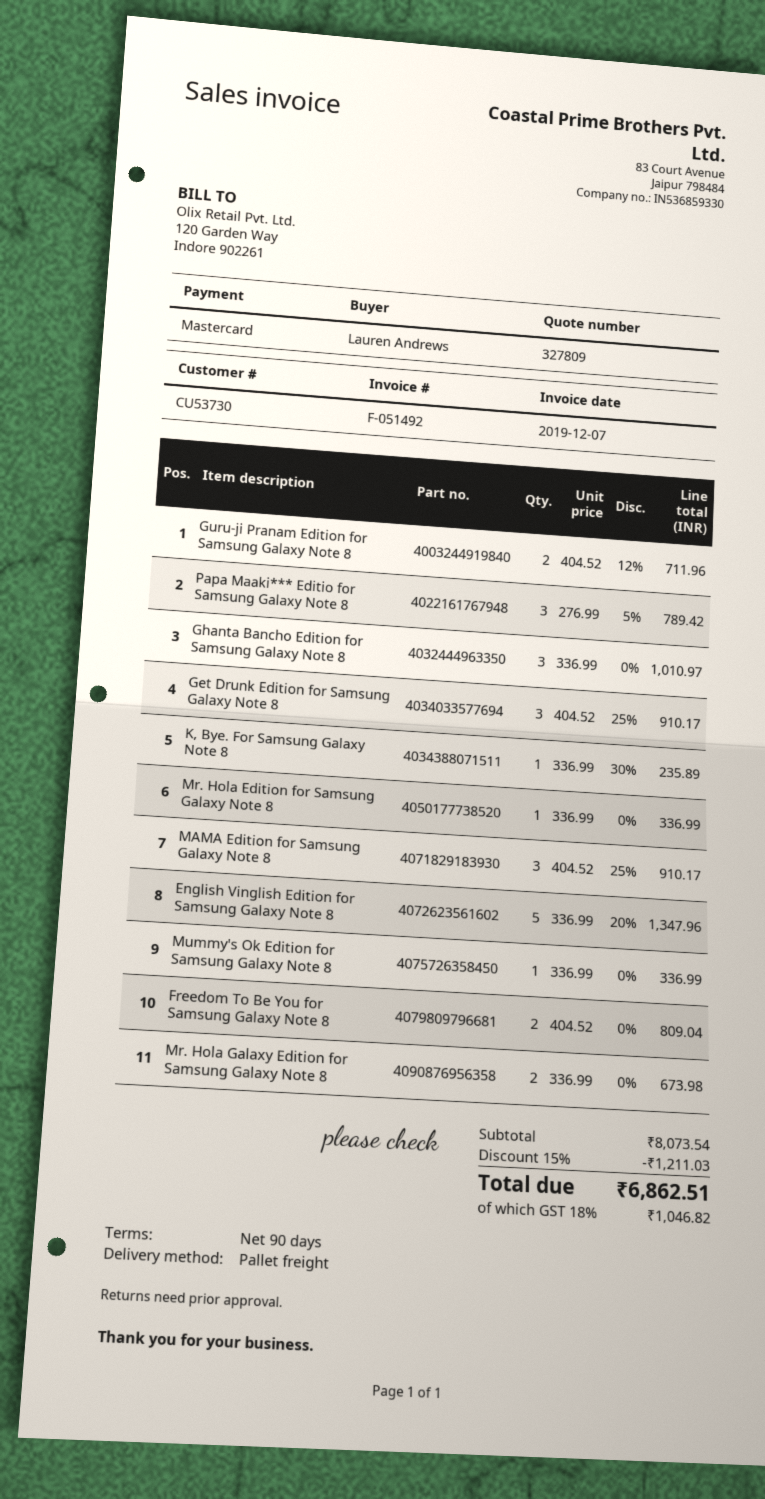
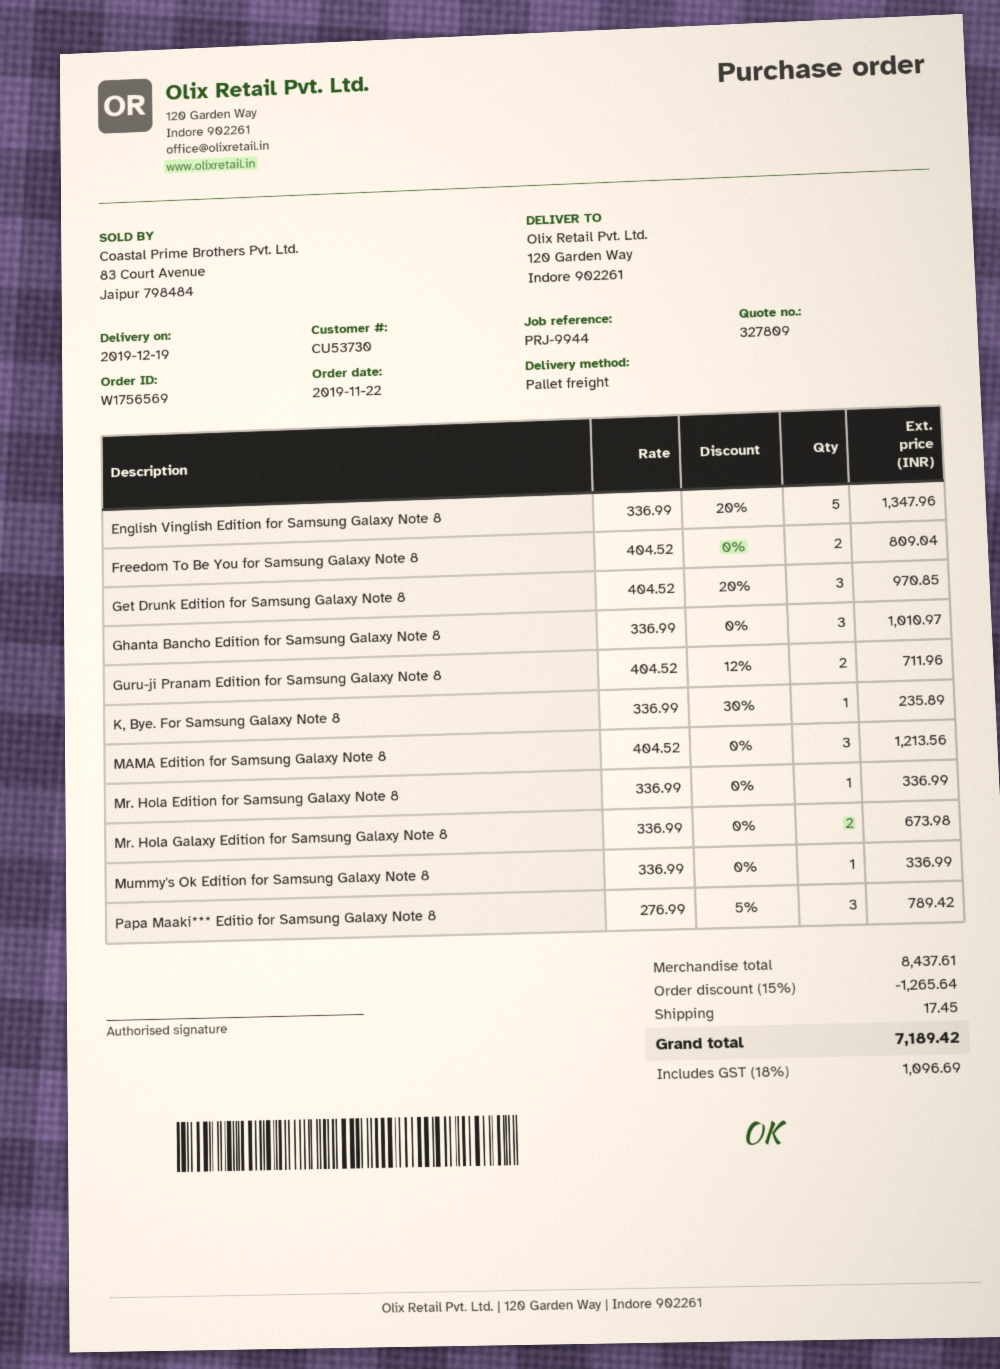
Get Drunk Edition for Samsung Galaxy Note 8: 3 x 404.52 - 25% = 910.17 -> 3 x 404.52 - 20% = 970.85
MAMA Edition for Samsung Galaxy Note 8: 3 x 404.52 - 25% = 910.17 -> 3 x 404.52 = 1213.56
subtotal: 8073.54 -> 8437.61
discount: 15% = 1211.03 -> 15% = 1265.64
shipping: none -> 17.45
tax: 18% = 1046.82 -> 18% = 1096.69
total: 6862.51 -> 7189.42

